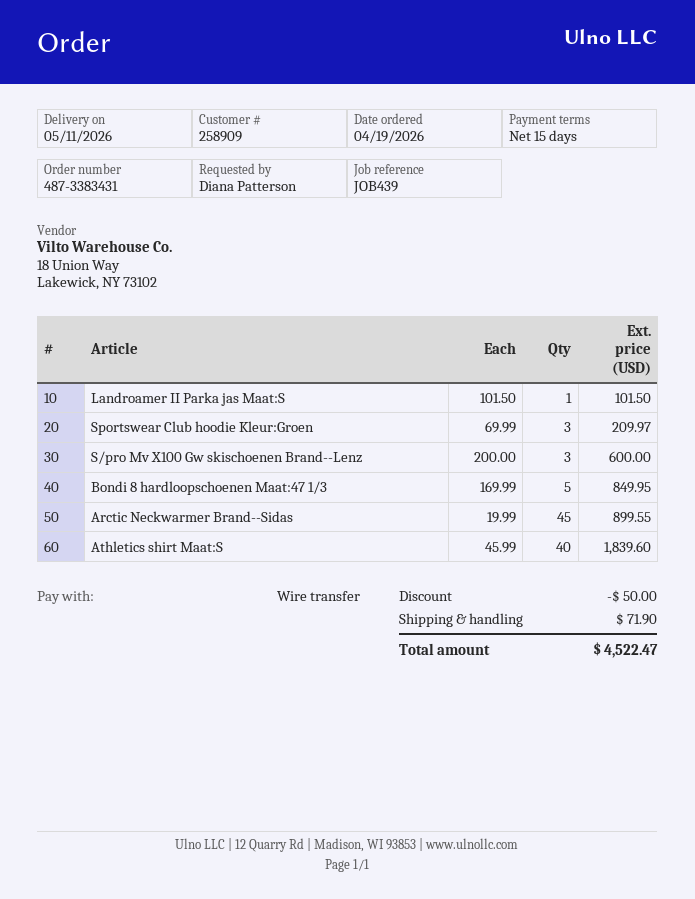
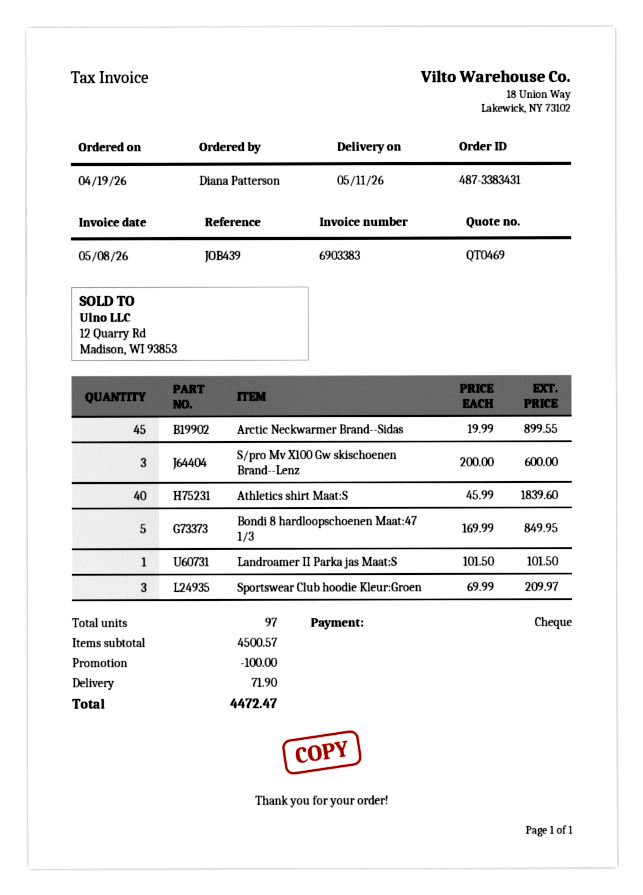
payment method: bank transfer -> cheque
discount: 50.00 -> 100.00
total: 4522.47 -> 4472.47

